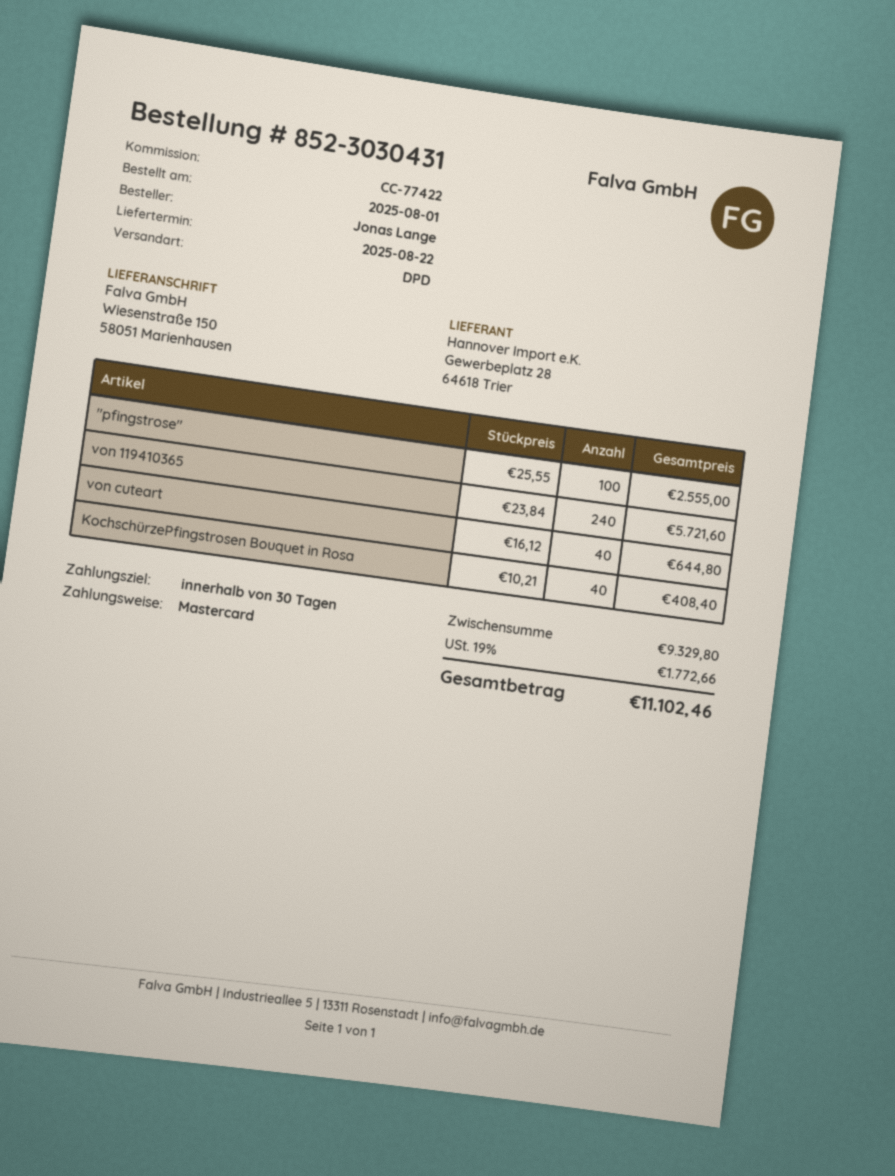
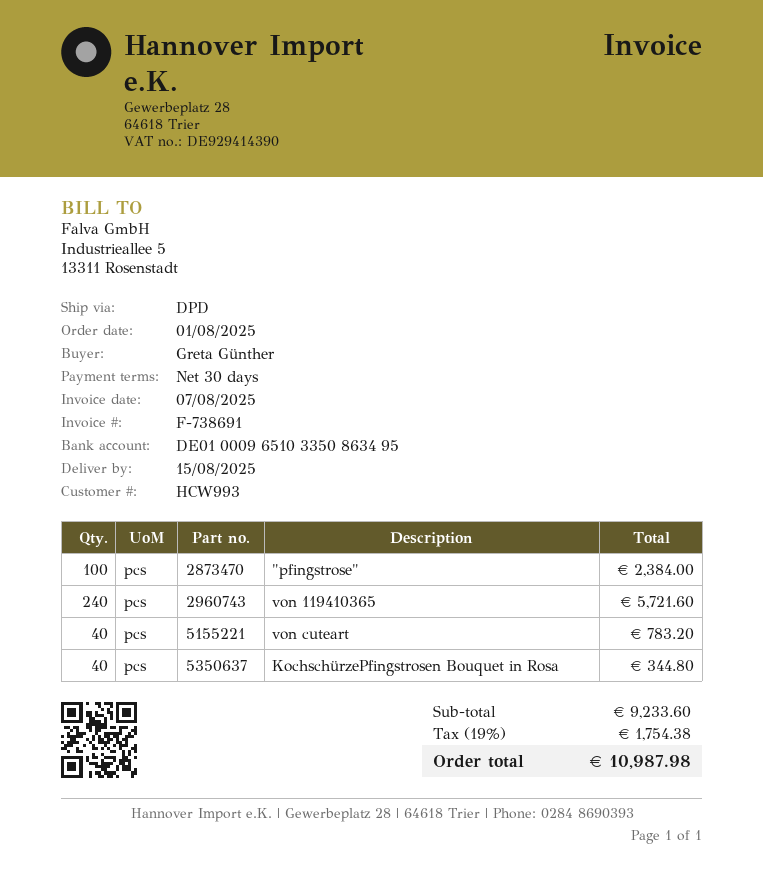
delivery date: 2025-08-22 -> 2025-08-15
ordered by: Jonas Lange -> Greta Günther
"pfingstrose": 100 for 2555.00 -> 100 for 2384.00
von cuteart: 40 for 644.80 -> 40 for 783.20
KochschürzePfingstrosen Bouquet in Rosa: 40 for 408.40 -> 40 for 344.80
subtotal: 9329.80 -> 9233.60
tax: 19% = 1772.66 -> 19% = 1754.38
total: 11102.46 -> 10987.98

